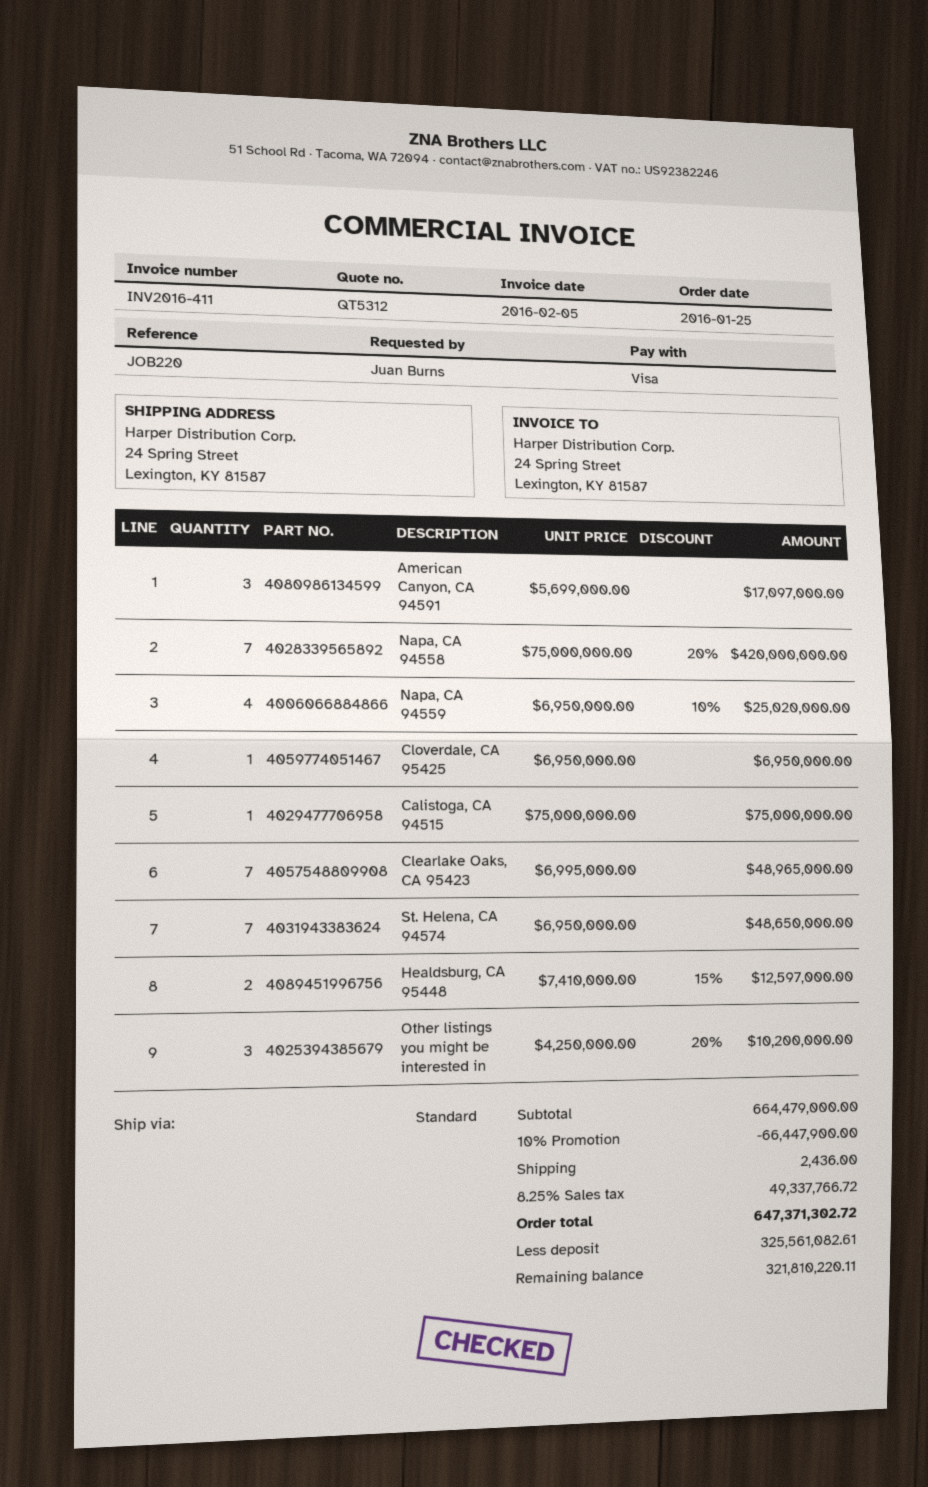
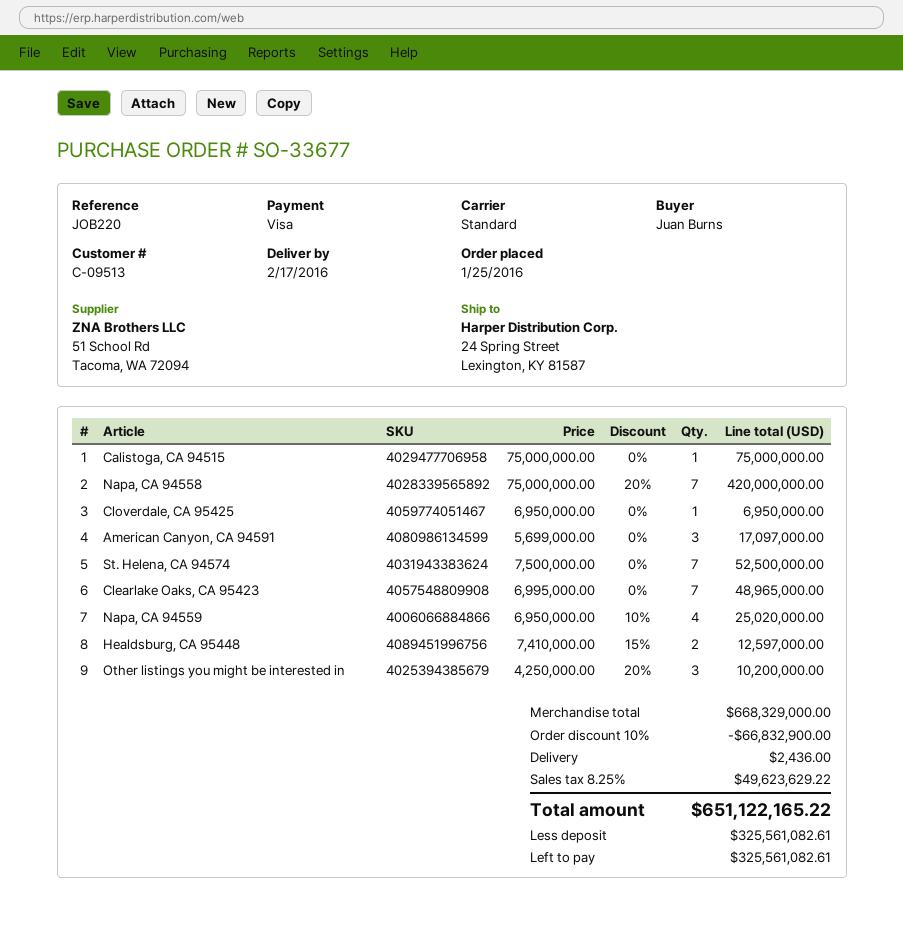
St. Helena, CA 94574: 7 x 6950000.00 = 48650000.00 -> 7 x 7500000.00 = 52500000.00
subtotal: 664479000.00 -> 668329000.00
discount: 10% = 66447900.00 -> 10% = 66832900.00
tax: 8.25% = 49337766.72 -> 8.25% = 49623629.22
total: 647371302.72 -> 651122165.22
balance: 321810220.11 -> 325561082.61

